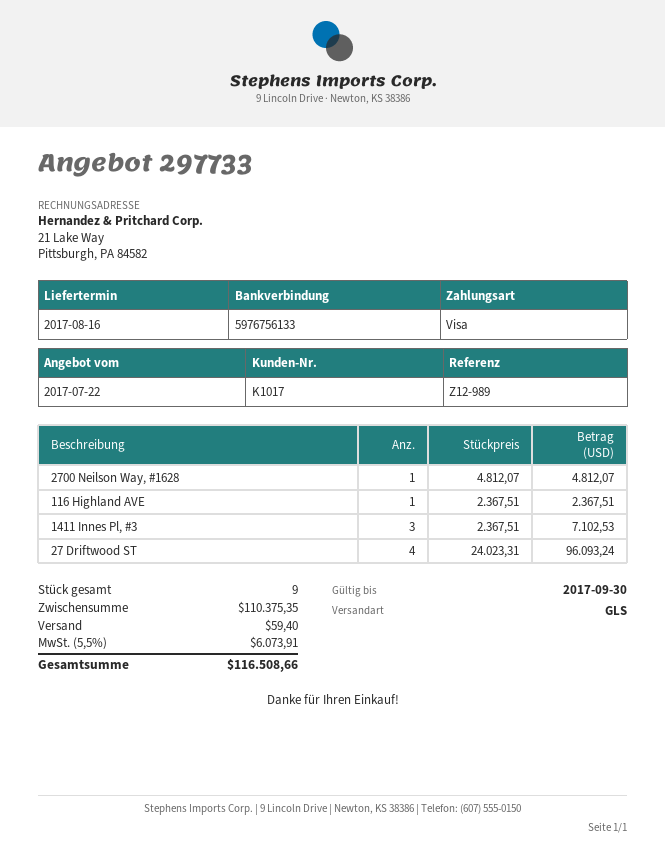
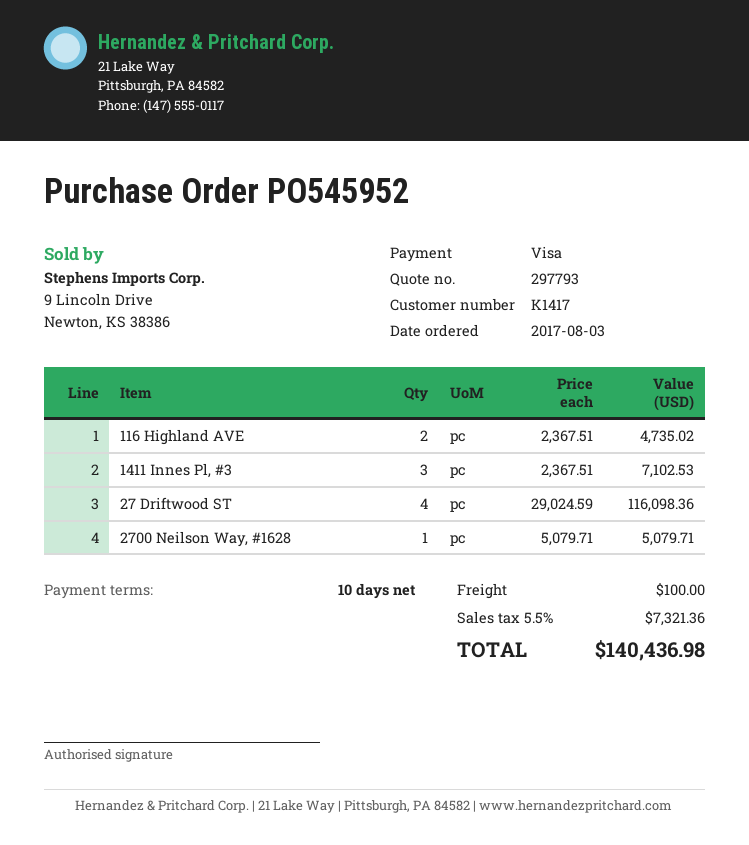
quote number: 297733 -> 297793
customer number: K1017 -> K1417
2700 Neilson Way, #1628: 1 x 4812.07 = 4812.07 -> 1 x 5079.71 = 5079.71
116 Highland AVE: 1 x 2367.51 = 2367.51 -> 2 x 2367.51 = 4735.02
27 Driftwood ST: 4 x 24023.31 = 96093.24 -> 4 x 29024.59 = 116098.36
shipping: 59.40 -> 100.00
tax: 5.5% = 6073.91 -> 5.5% = 7321.36
total: 116508.66 -> 140436.98

